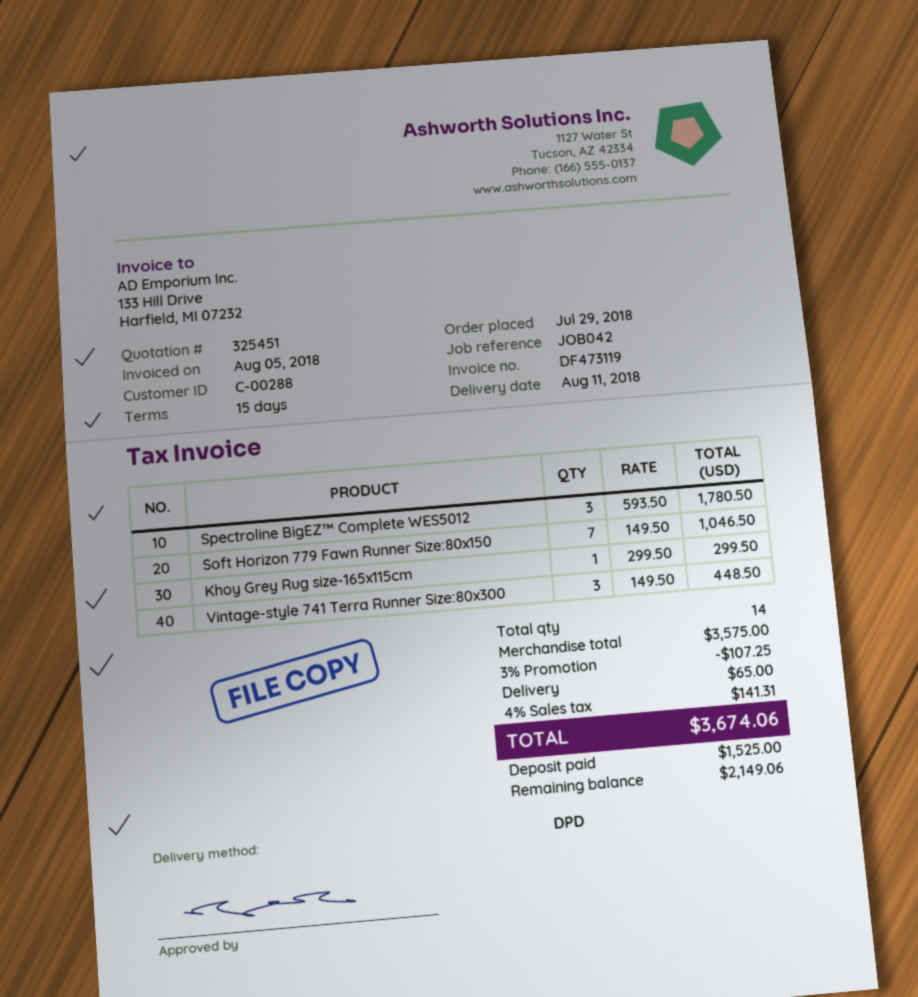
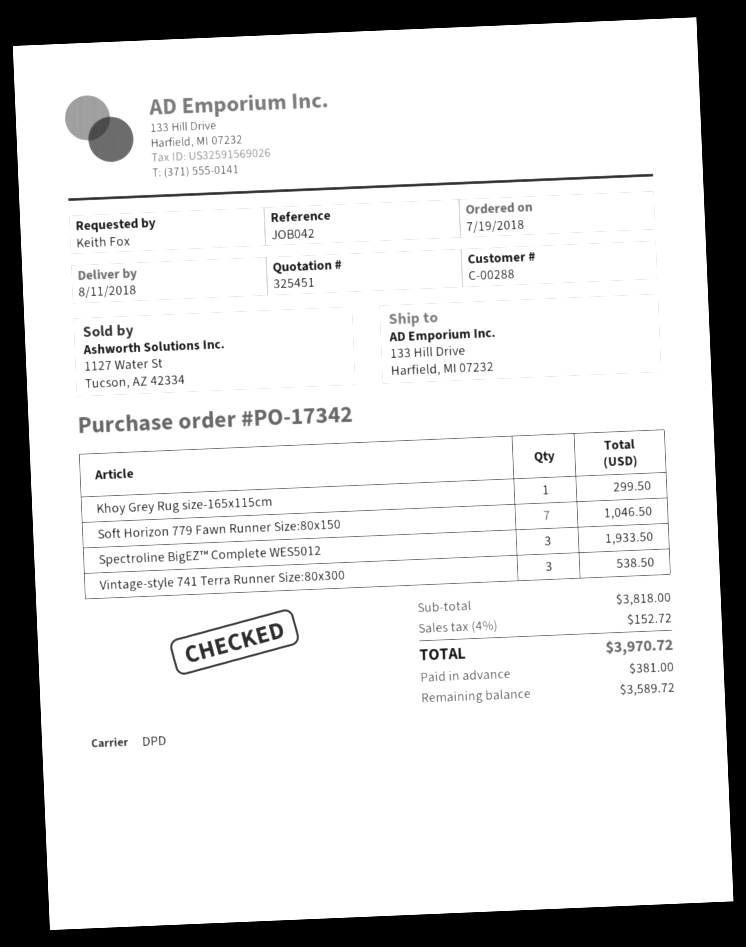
order date: 2018-07-29 -> 2018-07-19
Spectroline BigEZ™ Complete WES5012: 3 for 1780.50 -> 3 for 1933.50
Vintage-style 741 Terra Runner Size:80x300: 3 for 448.50 -> 3 for 538.50
subtotal: 3575.00 -> 3818.00
discount: 3% = 107.25 -> none
shipping: 65.00 -> none
tax: 4% = 141.31 -> 4% = 152.72
total: 3674.06 -> 3970.72
deposit: 1525.00 -> 381.00
balance: 2149.06 -> 3589.72

